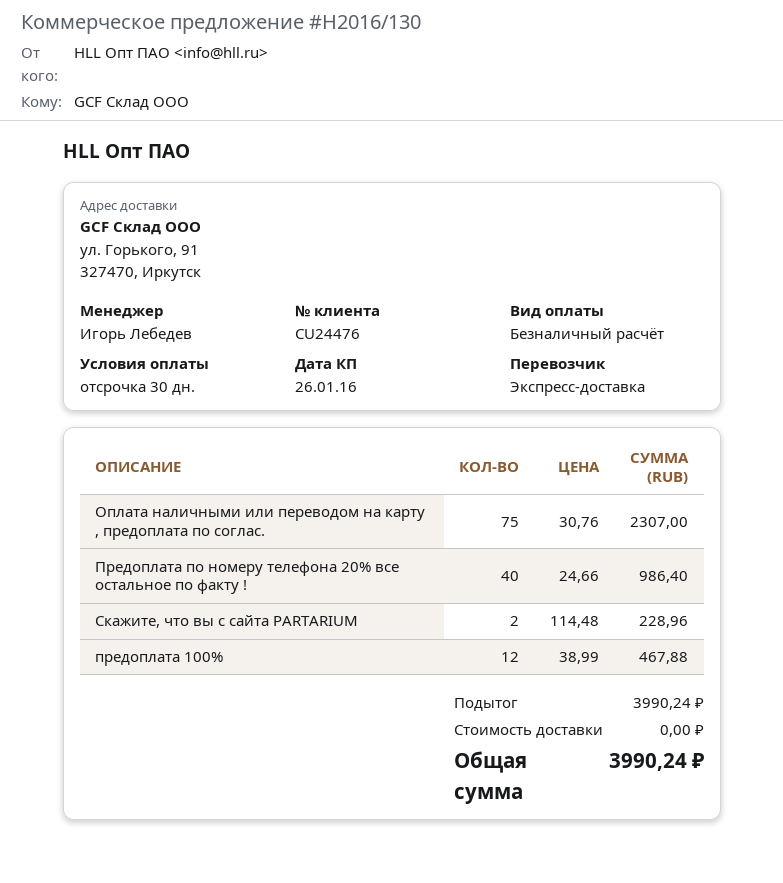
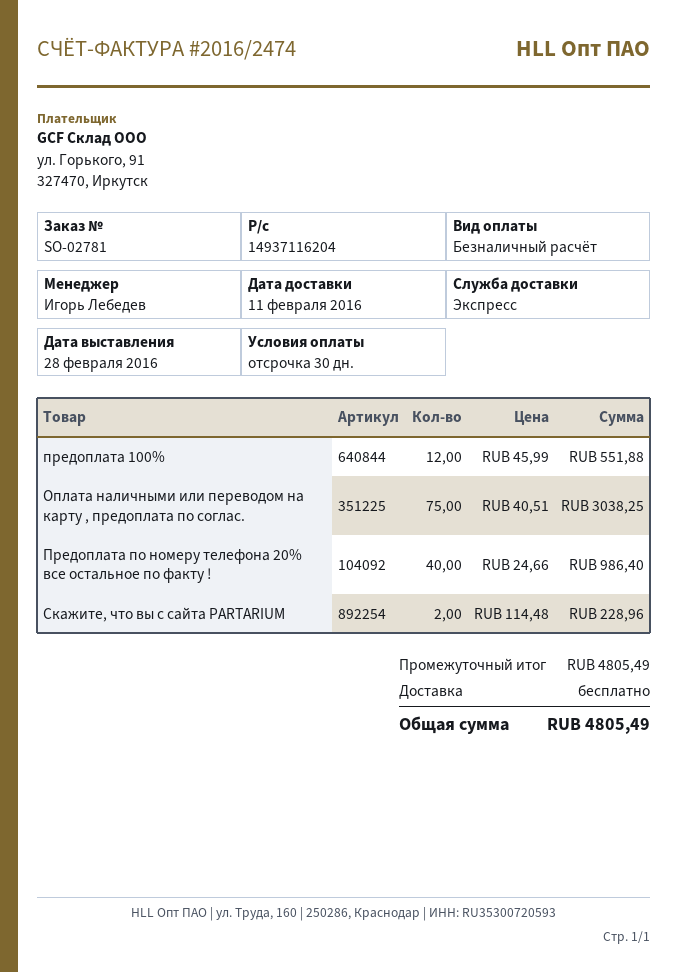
Оплата наличными или переводом на карту , предоплата по соглас.: 75 x 30.76 = 2307.00 -> 75 x 40.51 = 3038.25
предоплата 100%: 12 x 38.99 = 467.88 -> 12 x 45.99 = 551.88
subtotal: 3990.24 -> 4805.49
total: 3990.24 -> 4805.49

